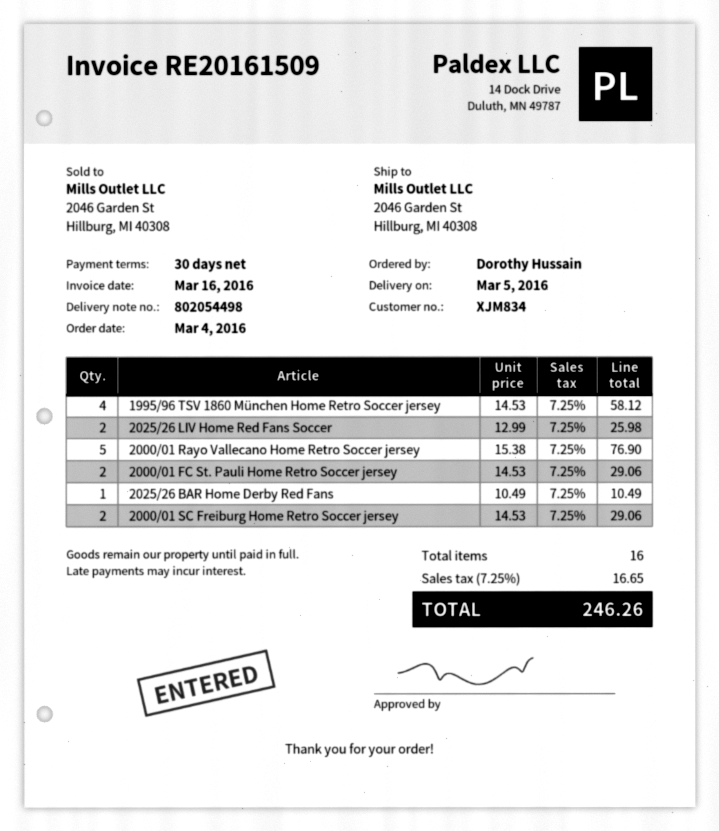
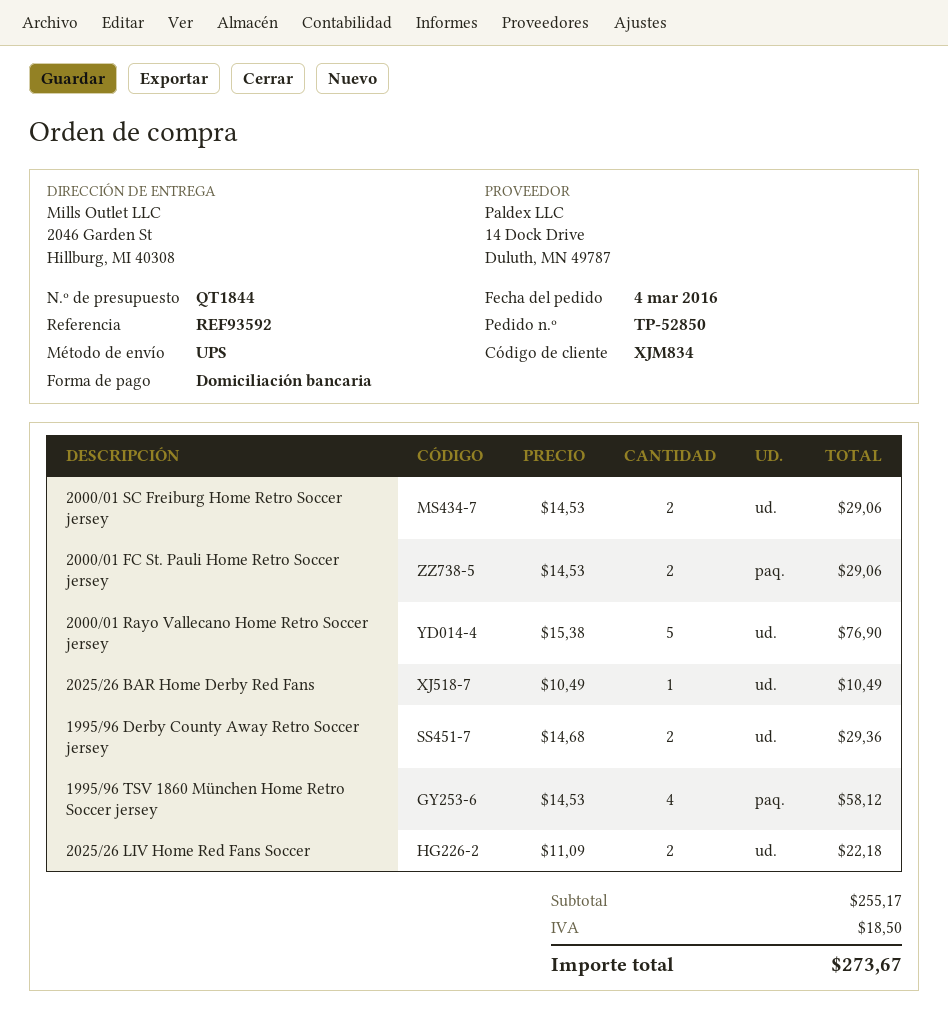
2025/26 LIV Home Red Fans Soccer: 2 x 12.99 = 25.98 -> 2 x 11.09 = 22.18
1995/96 Derby County Away Retro Soccer jersey: none -> 2 x 14.68 = 29.36
tax: 16.65 -> 18.50
total: 246.26 -> 273.67

